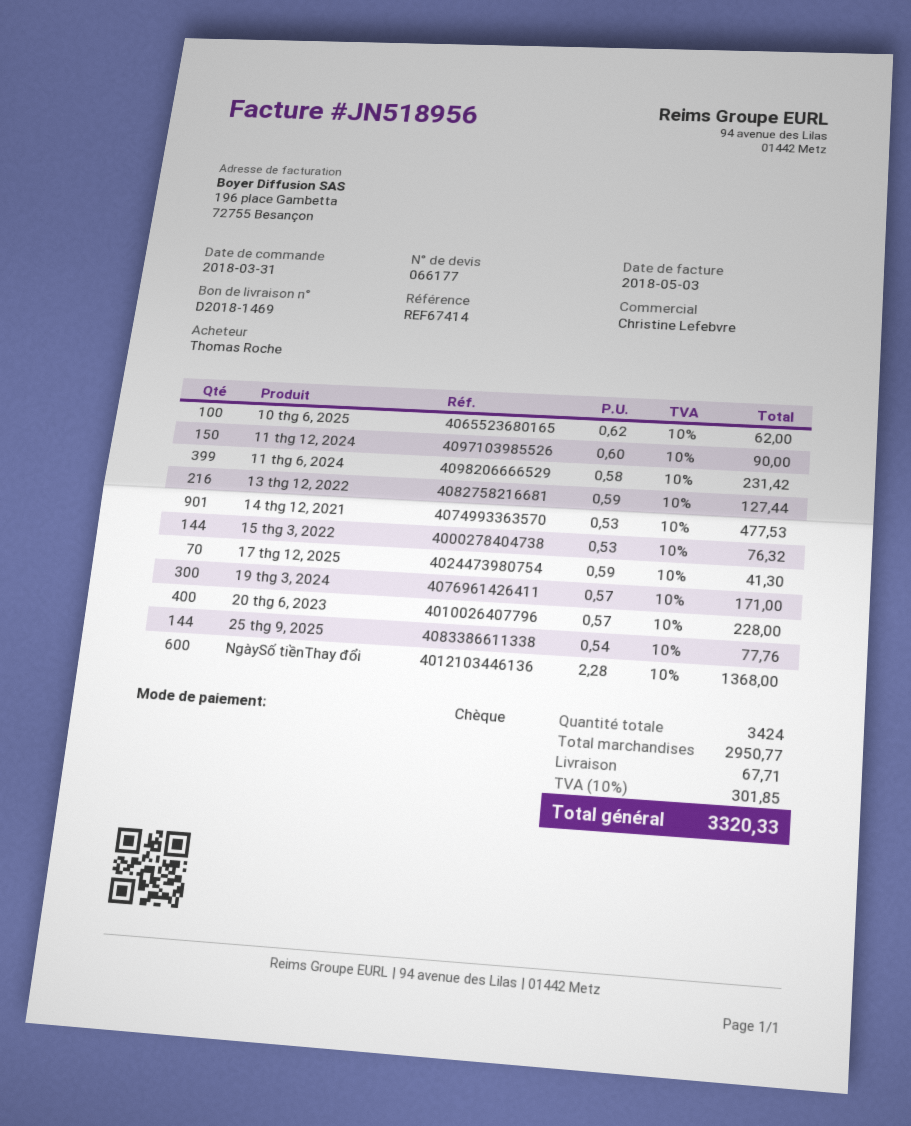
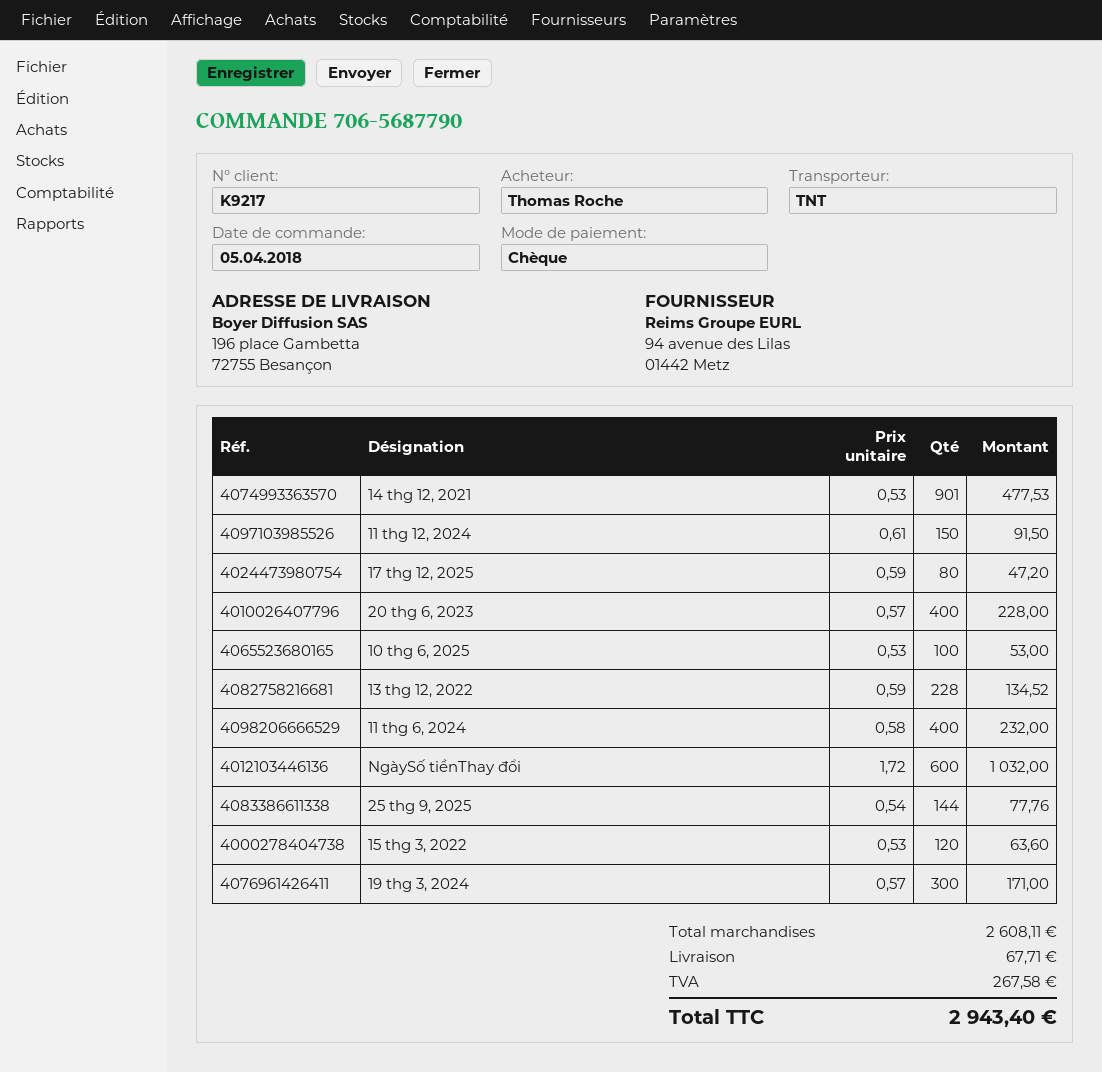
order date: 2018-03-31 -> 2018-04-05
10 thg 6, 2025: 100 x 0.62 = 62.00 -> 100 x 0.53 = 53.00
11 thg 12, 2024: 150 x 0.60 = 90.00 -> 150 x 0.61 = 91.50
11 thg 6, 2024: 399 x 0.58 = 231.42 -> 400 x 0.58 = 232.00
13 thg 12, 2022: 216 x 0.59 = 127.44 -> 228 x 0.59 = 134.52
15 thg 3, 2022: 144 x 0.53 = 76.32 -> 120 x 0.53 = 63.60
17 thg 12, 2025: 70 x 0.59 = 41.30 -> 80 x 0.59 = 47.20
NgàySố tiềnThay đổi: 600 x 2.28 = 1368.00 -> 600 x 1.72 = 1032.00
subtotal: 2950.77 -> 2608.11
tax: 301.85 -> 267.58
total: 3320.33 -> 2943.40

